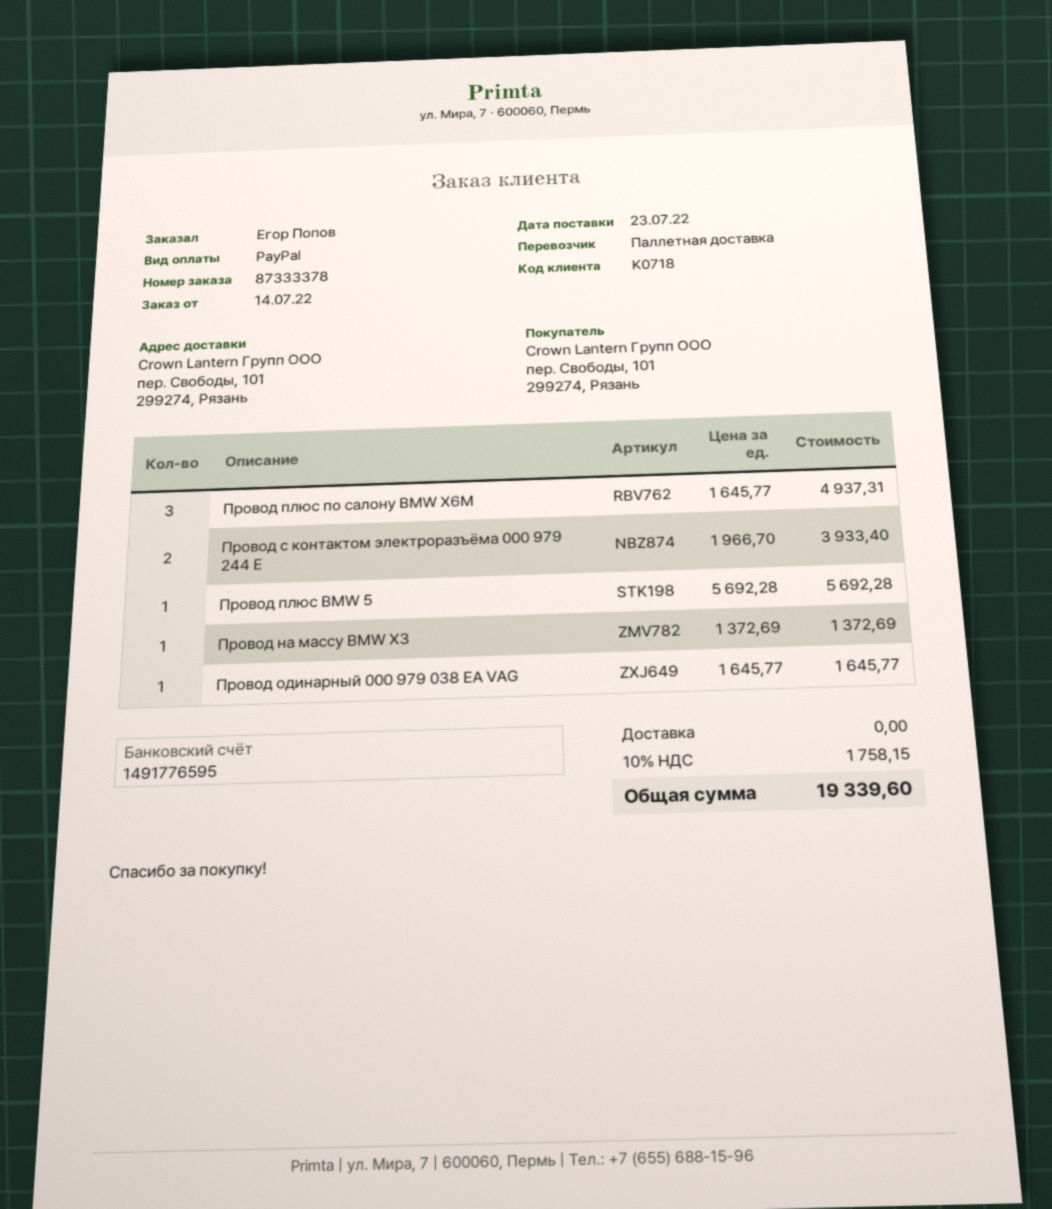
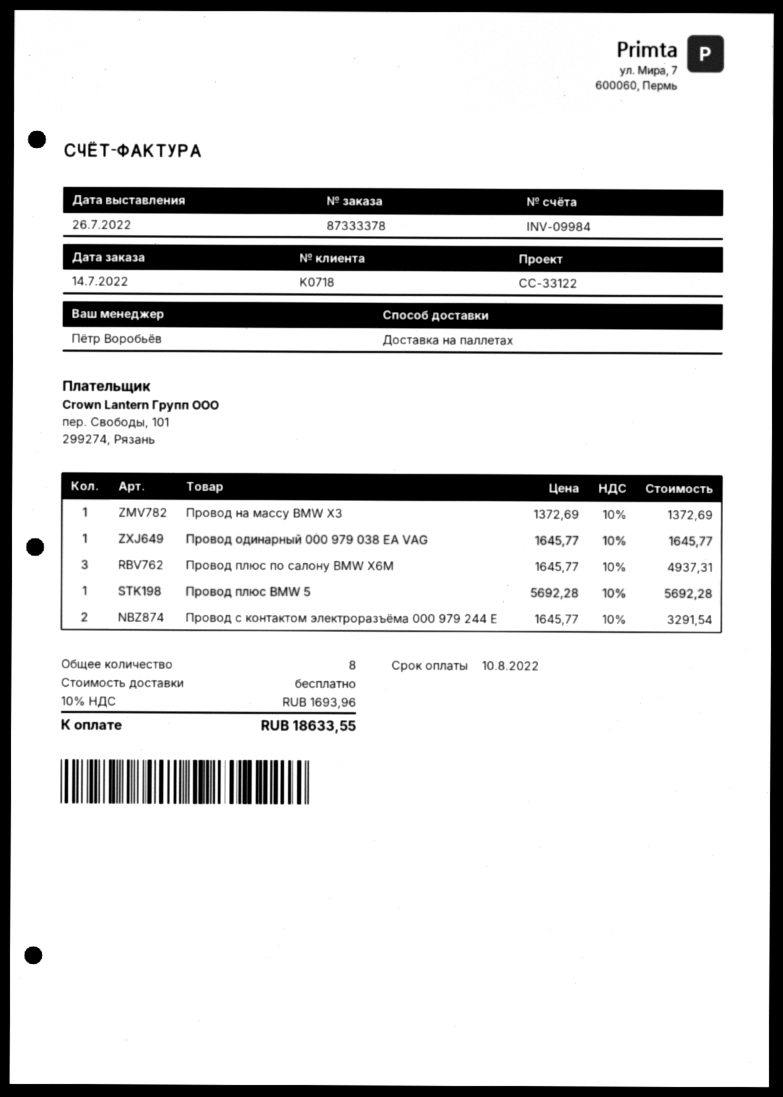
Провод с контактом электроразъёма 000 979 244 E: 2 x 1966.70 = 3933.40 -> 2 x 1645.77 = 3291.54
tax: 10% = 1758.15 -> 10% = 1693.96
total: 19339.60 -> 18633.55

